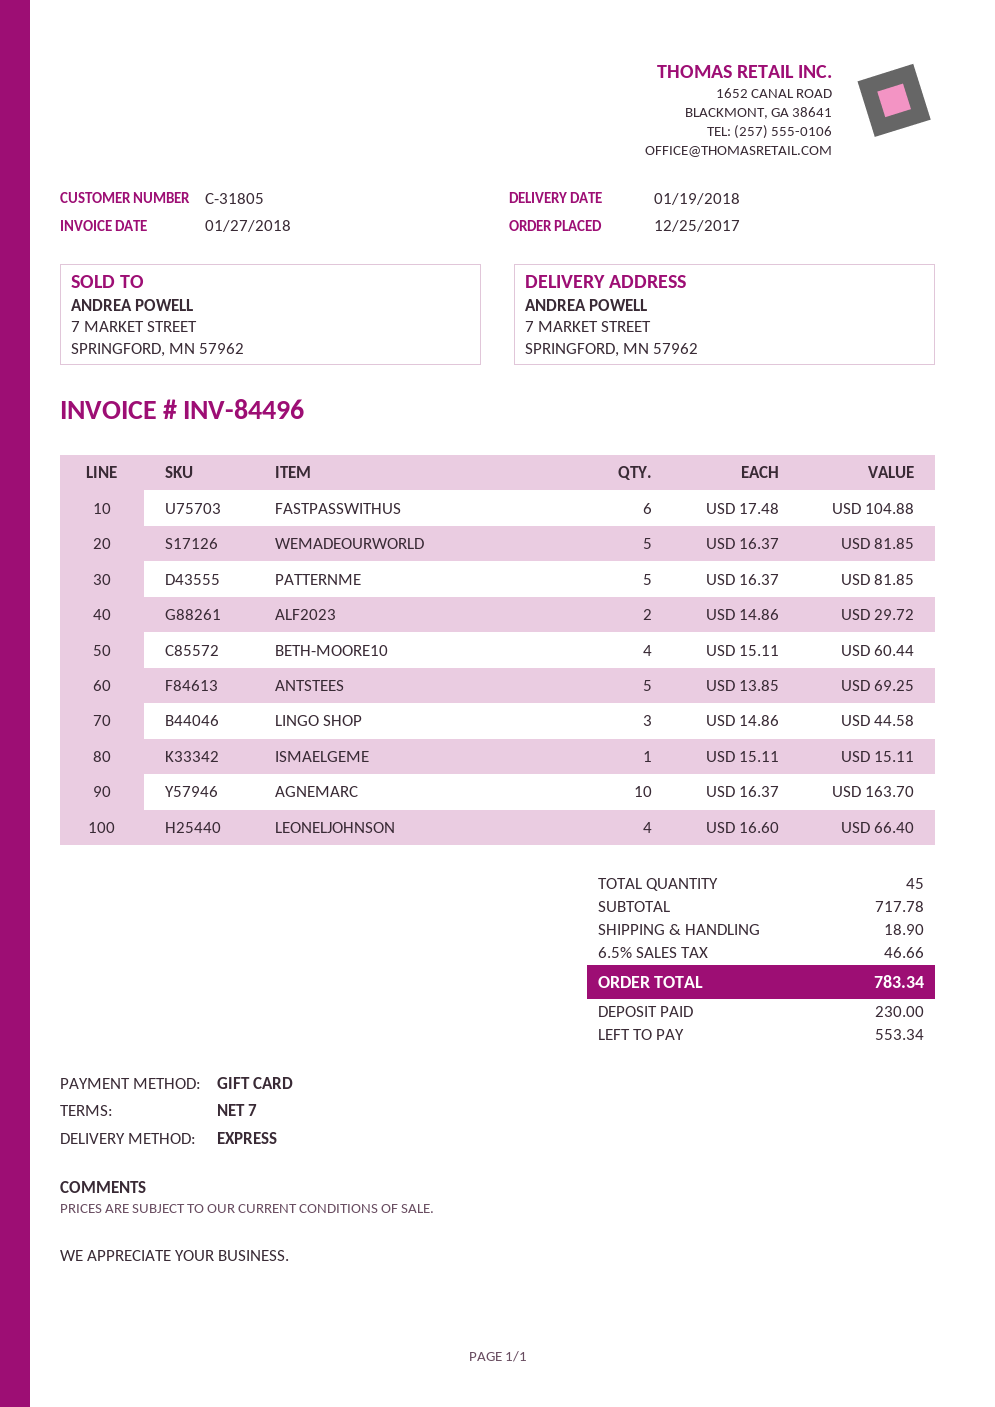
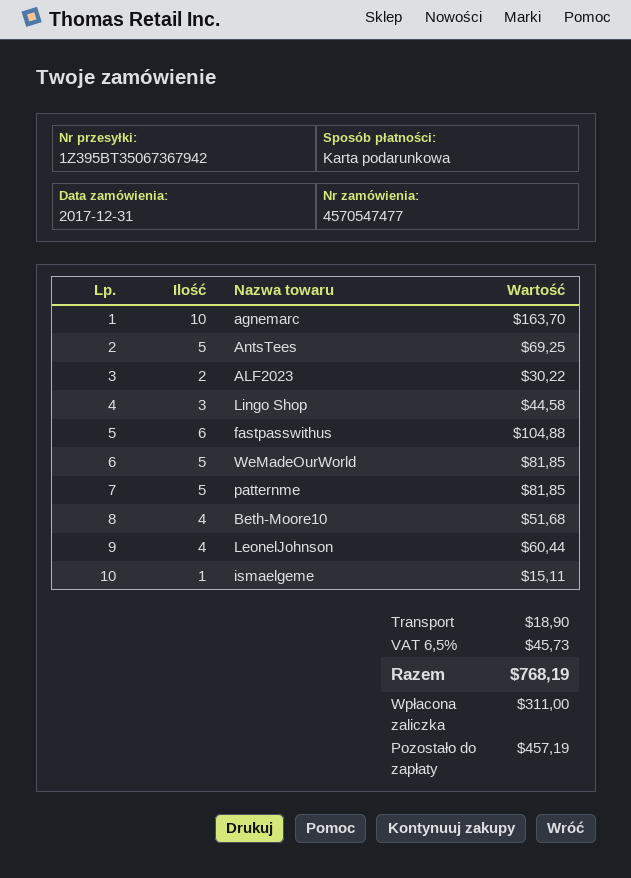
order date: 2017-12-25 -> 2017-12-31
ALF2023: 2 for 29.72 -> 2 for 30.22
BETH-MOORE10: 4 for 60.44 -> 4 for 51.68
LEONELJOHNSON: 4 for 66.40 -> 4 for 60.44
tax: 6.5% = 46.66 -> 6.5% = 45.73
total: 783.34 -> 768.19
deposit: 230.00 -> 311.00
balance: 553.34 -> 457.19

